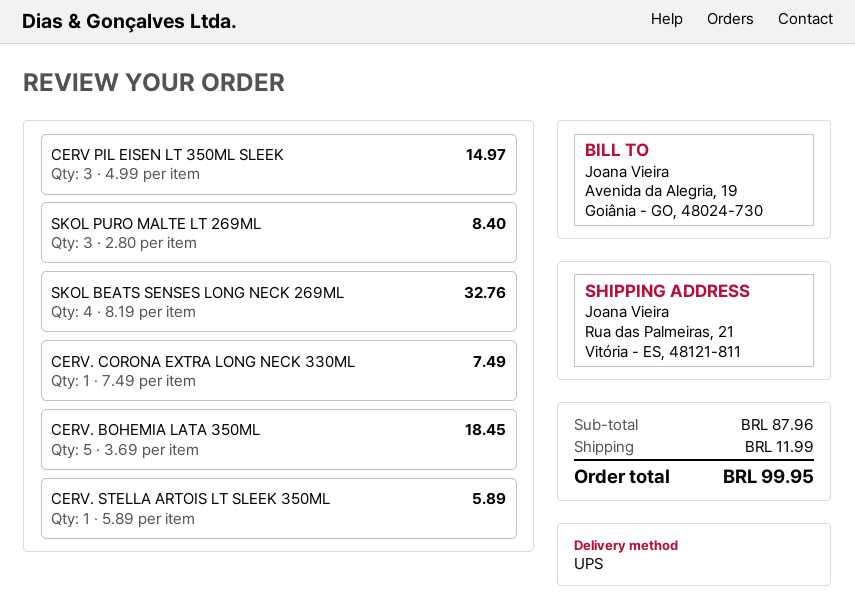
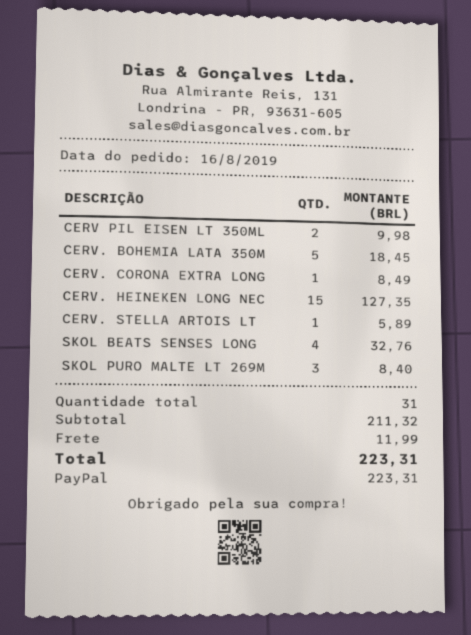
CERV PIL EISEN LT 350ML SLEEK: 3 for 14.97 -> 2 for 9.98
CERV. CORONA EXTRA LONG NECK 330ML: 1 for 7.49 -> 1 for 8.49
CERV. HEINEKEN LONG NEC: none -> 15 for 127.35
subtotal: 87.96 -> 211.32
total: 99.95 -> 223.31

